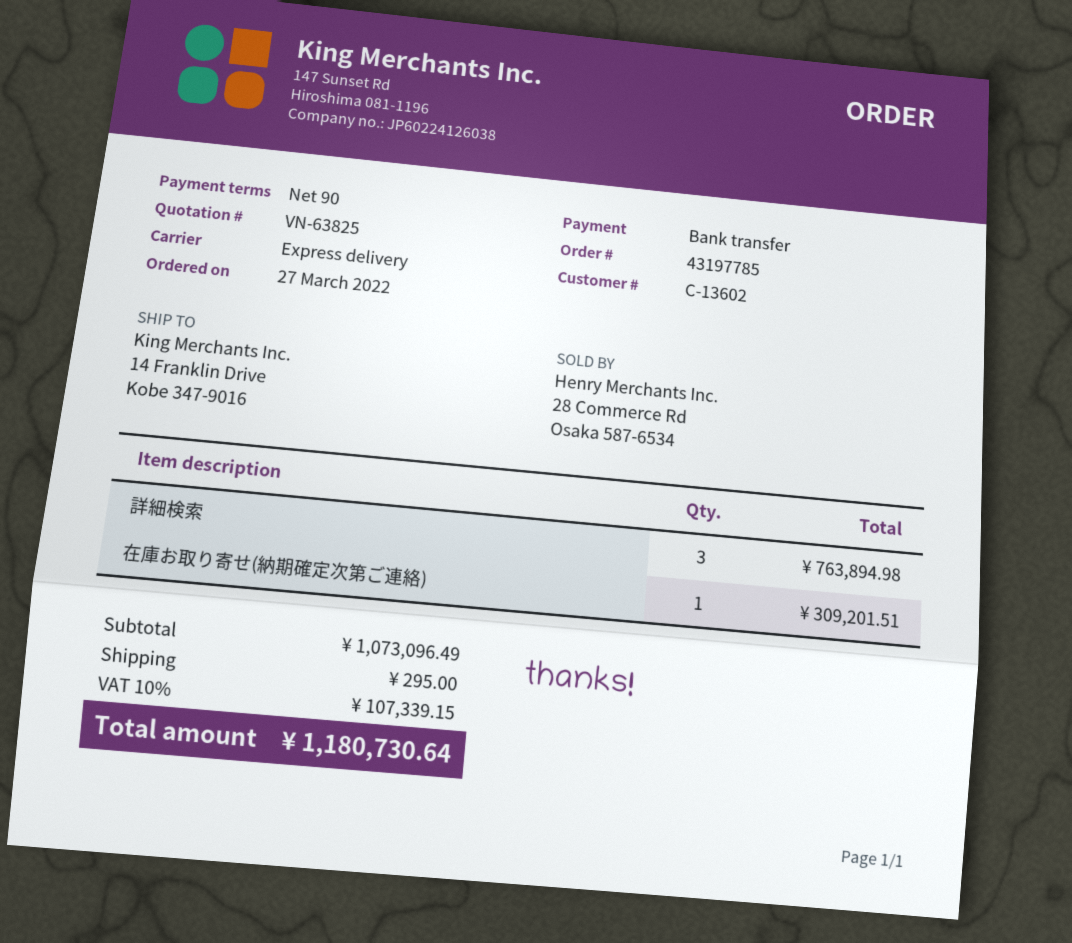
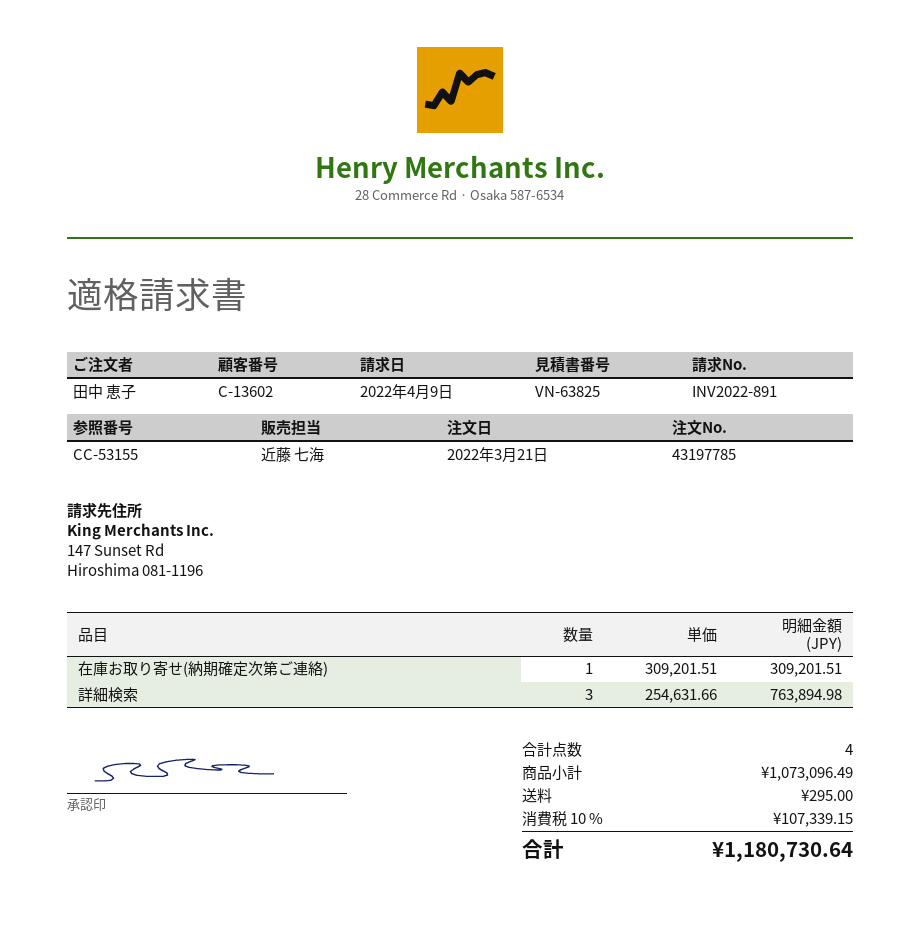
order date: 2022-03-27 -> 2022-03-21

